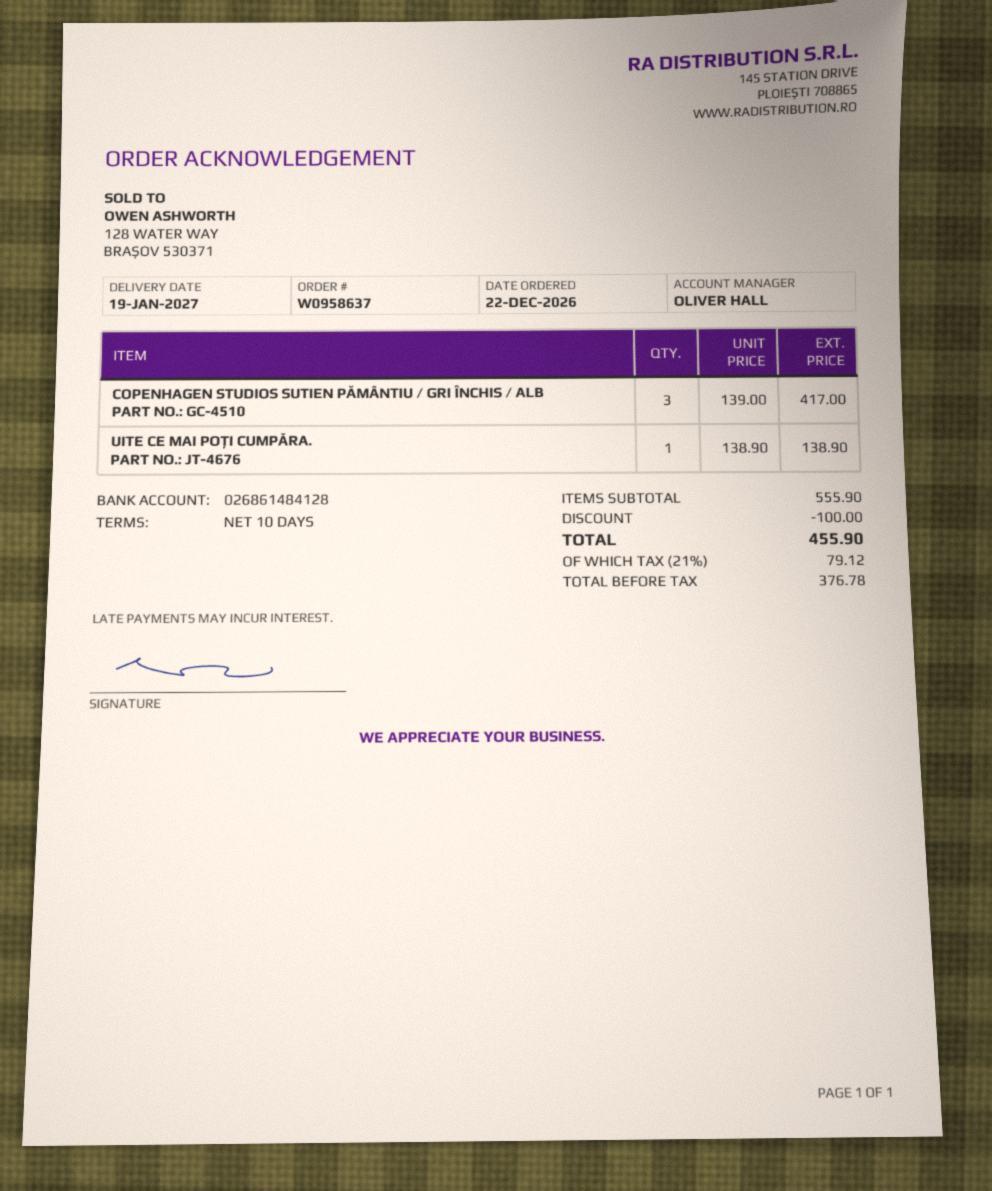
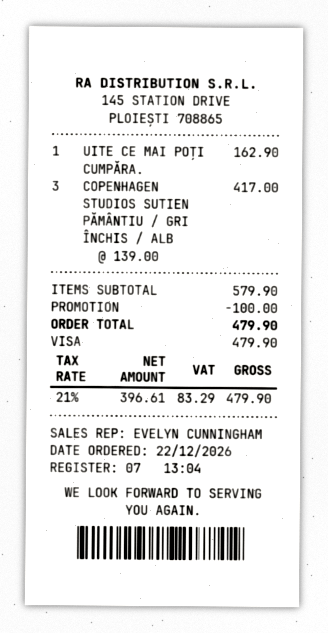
sales rep: OLIVER HALL -> EVELYN CUNNINGHAM
UITE CE MAI POȚI CUMPĂRA.: 1 x 138.90 = 138.90 -> 1 x 162.90 = 162.90
subtotal: 555.90 -> 579.90
net: 376.78 -> 396.61
tax: 21% = 79.12 -> 21% = 83.29
total: 455.90 -> 479.90

